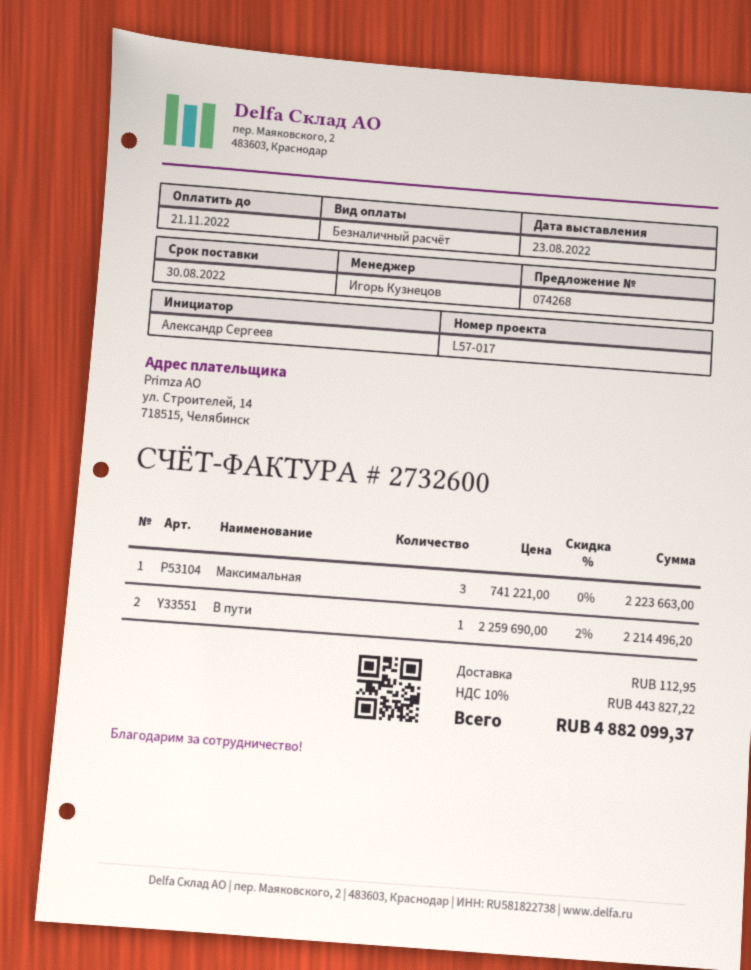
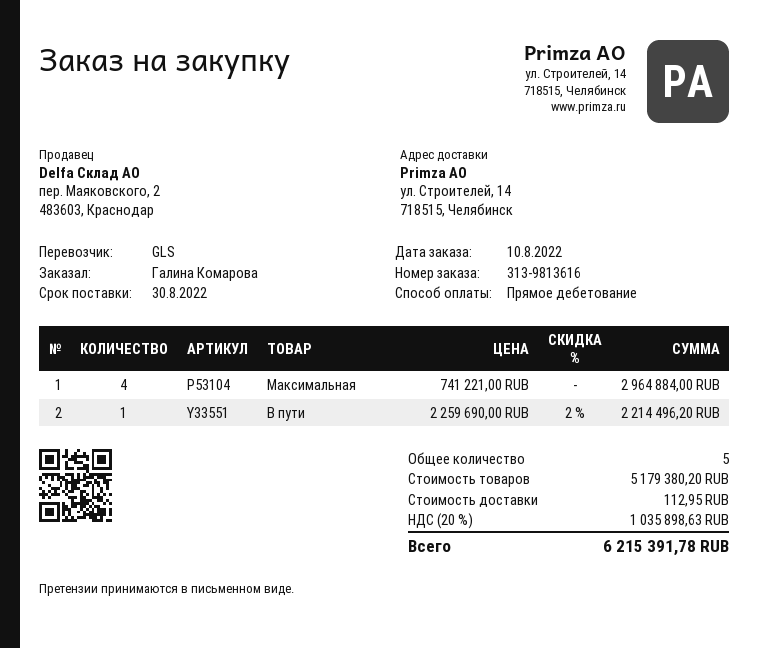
ordered by: Александр Сергеев -> Галина Комарова
payment method: bank transfer -> direct debit
Максимальная: 3 x 741221.00 = 2223663.00 -> 4 x 741221.00 = 2964884.00
tax: 10% = 443827.22 -> 20% = 1035898.63
total: 4882099.37 -> 6215391.78

